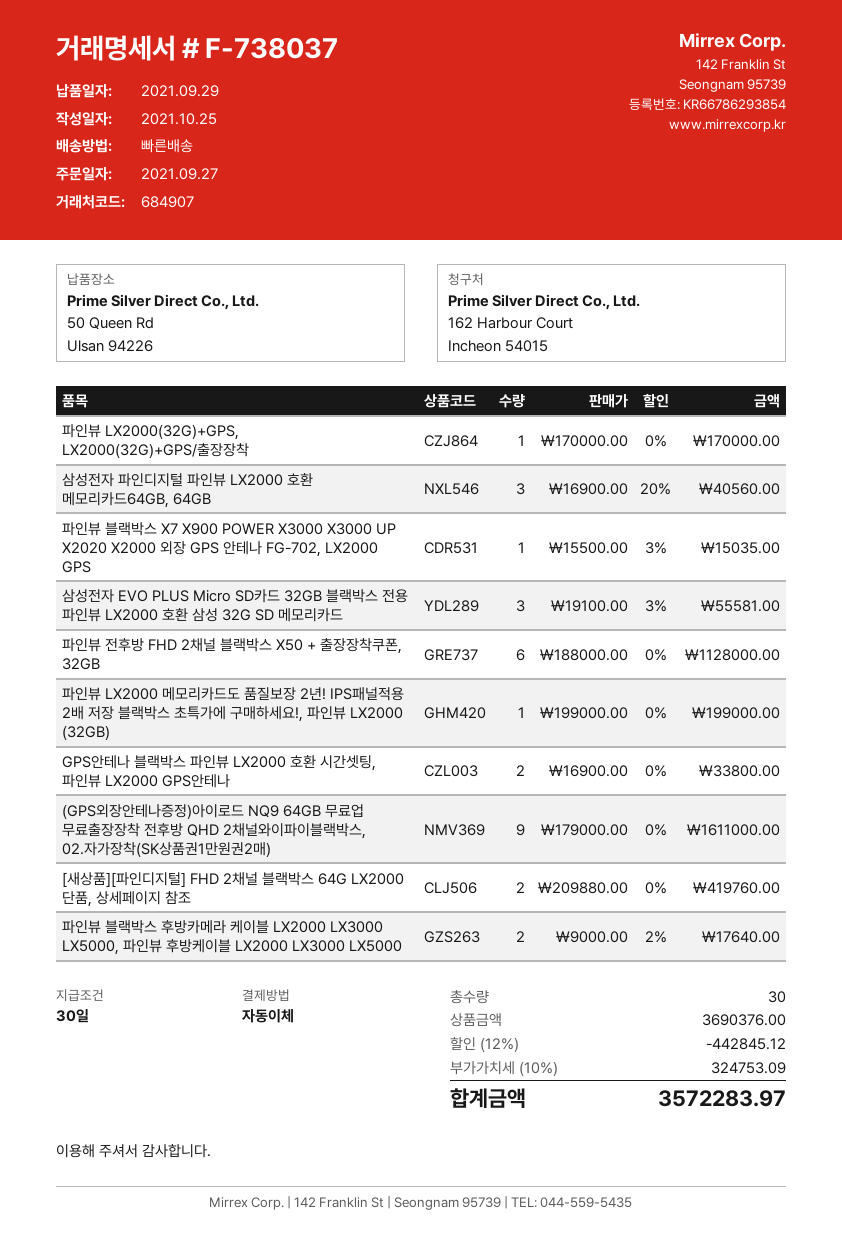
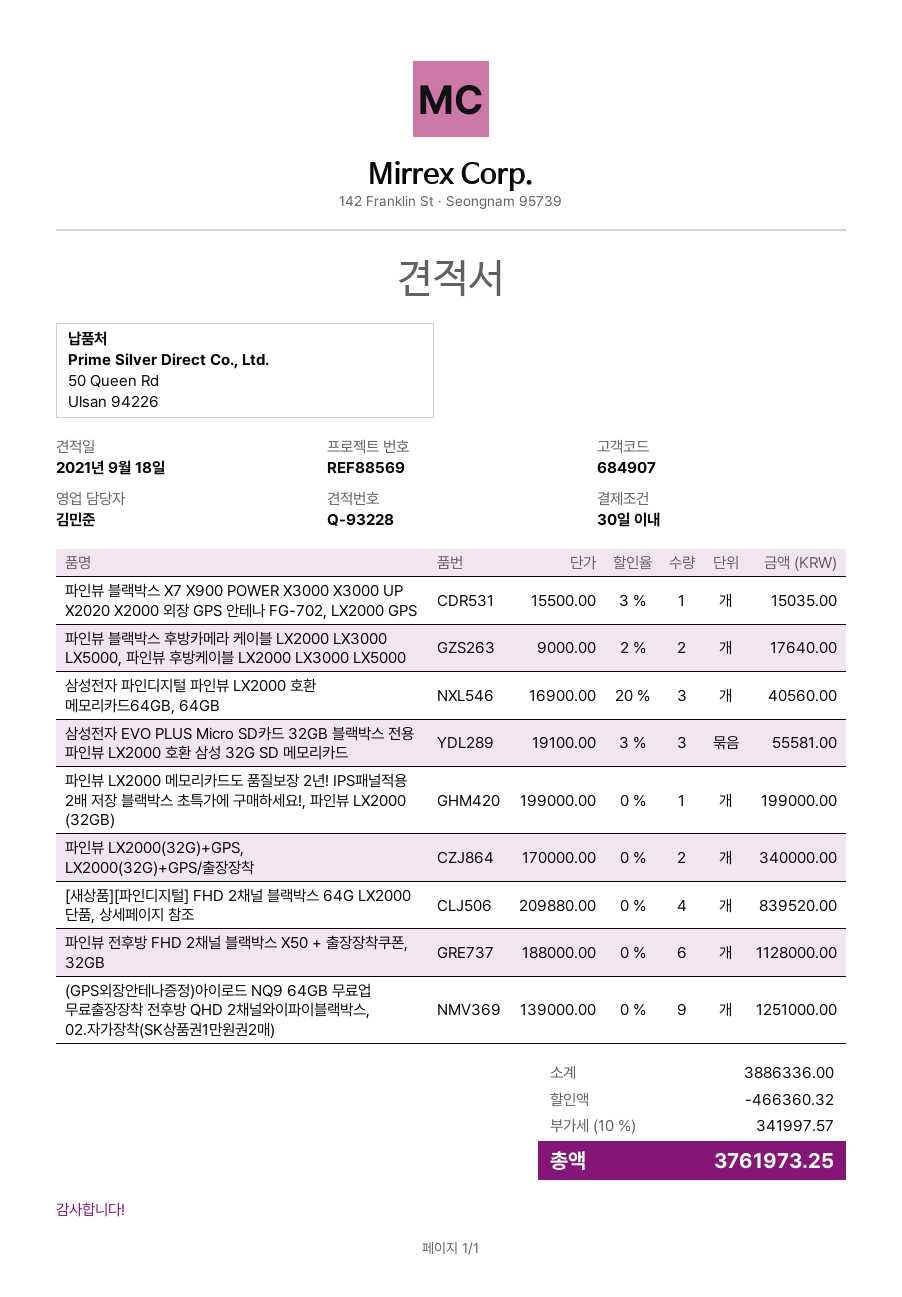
파인뷰 LX2000(32G)+GPS, LX2000(32G)+GPS/출장장착: 1 x 170000.00 = 170000.00 -> 2 x 170000.00 = 340000.00
GPS안테나 블랙박스 파인뷰 LX2000 호환 시간셋팅, 파인뷰 LX2000 GPS안테나: 2 x 16900.00 = 33800.00 -> none
(GPS외장안테나증정)아이로드 NQ9 64GB 무료업 무료출장장착 전후방 QHD 2채널와이파이블랙박스, 02.자가장착(SK상품권1만원권2매): 9 x 179000.00 = 1611000.00 -> 9 x 139000.00 = 1251000.00
[새상품][파인디지털] FHD 2채널 블랙박스 64G LX2000 단품, 상세페이지 참조: 2 x 209880.00 = 419760.00 -> 4 x 209880.00 = 839520.00
subtotal: 3690376.00 -> 3886336.00
discount: 442845.12 -> 466360.32
tax: 10% = 324753.09 -> 10% = 341997.57
total: 3572283.97 -> 3761973.25

